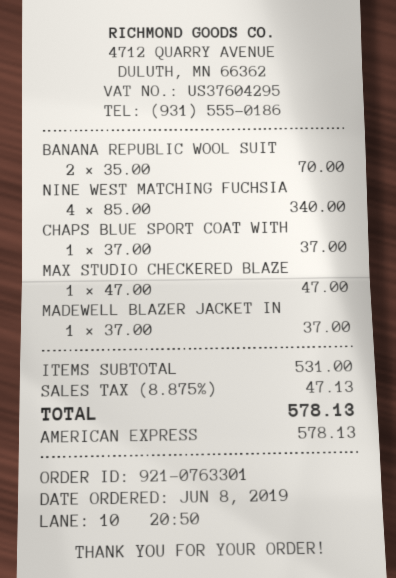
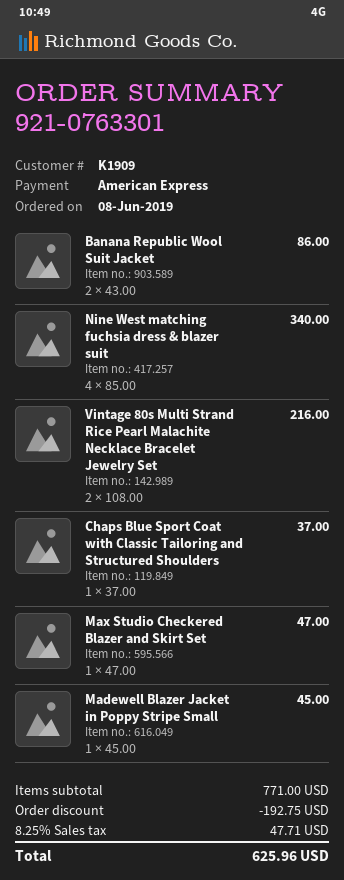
BANANA REPUBLIC WOOL SUIT: 2 x 35.00 = 70.00 -> 2 x 43.00 = 86.00
MADEWELL BLAZER JACKET IN: 1 x 37.00 = 37.00 -> 1 x 45.00 = 45.00
Vintage 80s Multi Strand Rice Pearl Malachite Necklace Bracelet Jewelry Set: none -> 2 x 108.00 = 216.00
subtotal: 531.00 -> 771.00
discount: none -> 192.75
tax: 8.875% = 47.13 -> 8.25% = 47.71
total: 578.13 -> 625.96

